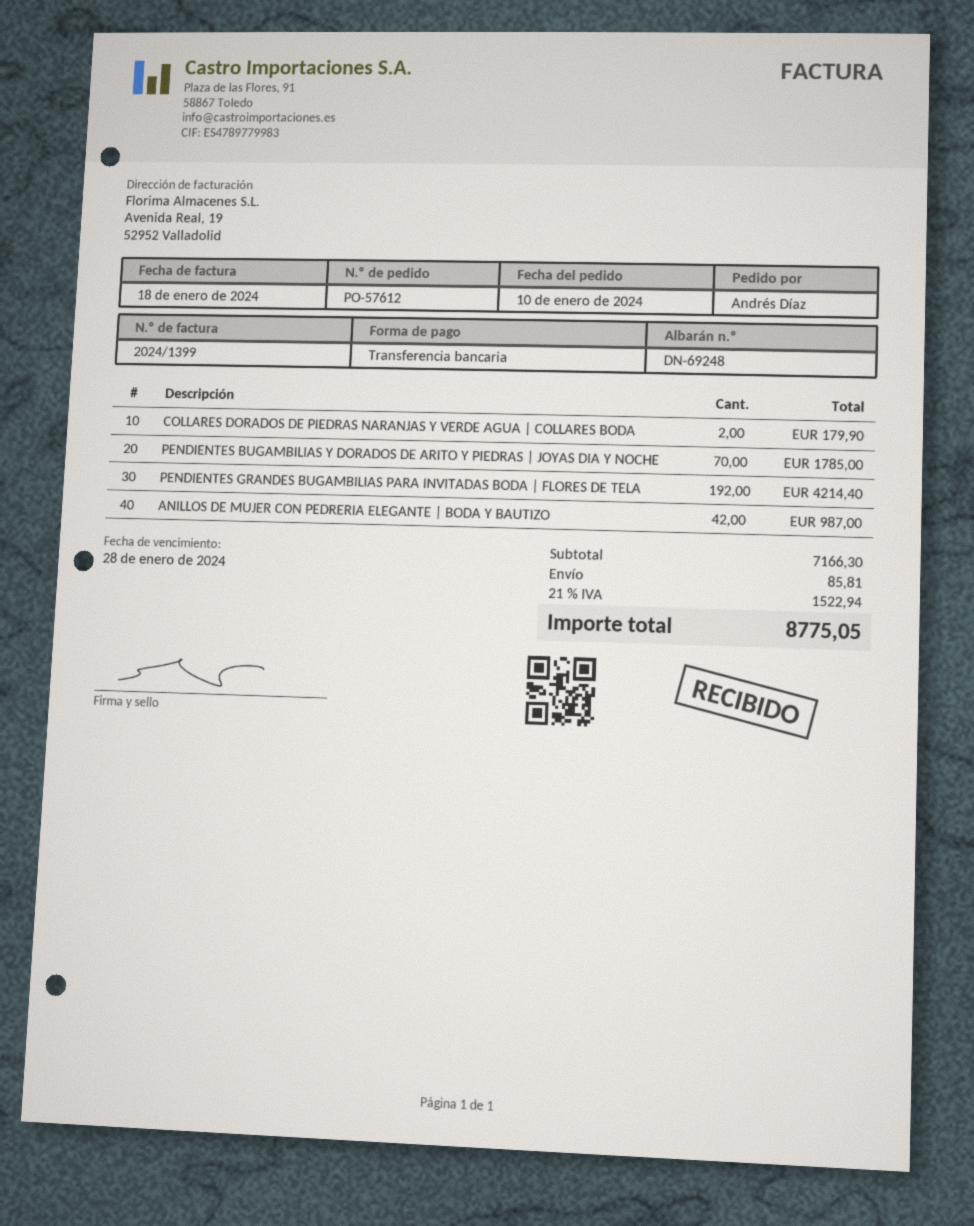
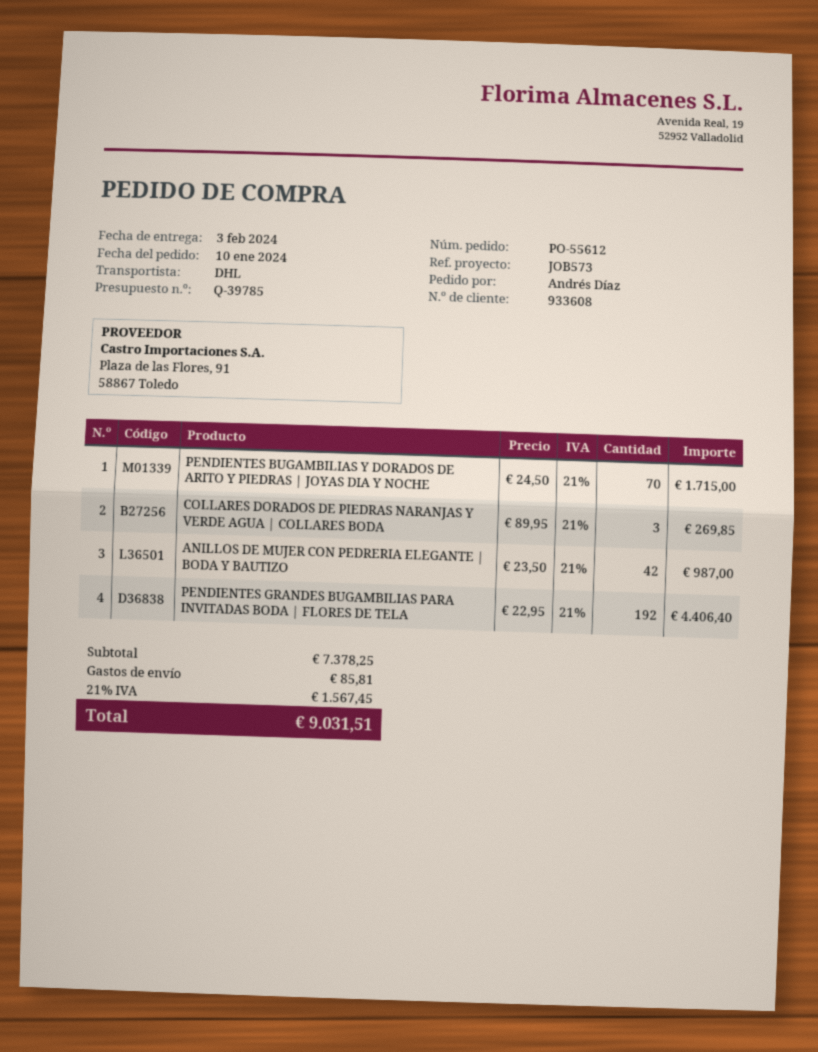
order number: PO-57612 -> PO-55612
COLLARES DORADOS DE PIEDRAS NARANJAS Y VERDE AGUA | COLLARES BODA: 2 for 179.90 -> 3 for 269.85
PENDIENTES BUGAMBILIAS Y DORADOS DE ARITO Y PIEDRAS | JOYAS DIA Y NOCHE: 70 for 1785.00 -> 70 for 1715.00
PENDIENTES GRANDES BUGAMBILIAS PARA INVITADAS BODA | FLORES DE TELA: 192 for 4214.40 -> 192 for 4406.40
subtotal: 7166.30 -> 7378.25
tax: 21% = 1522.94 -> 21% = 1567.45
total: 8775.05 -> 9031.51

